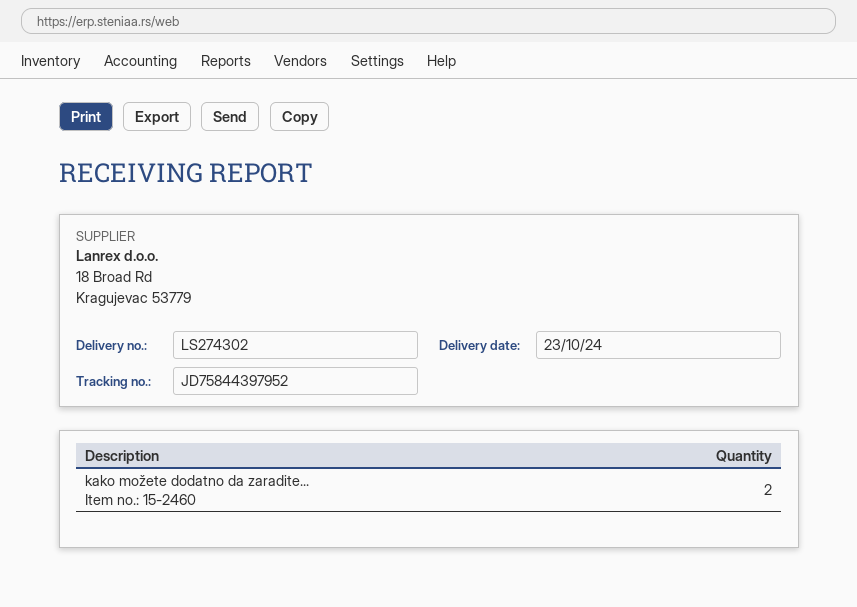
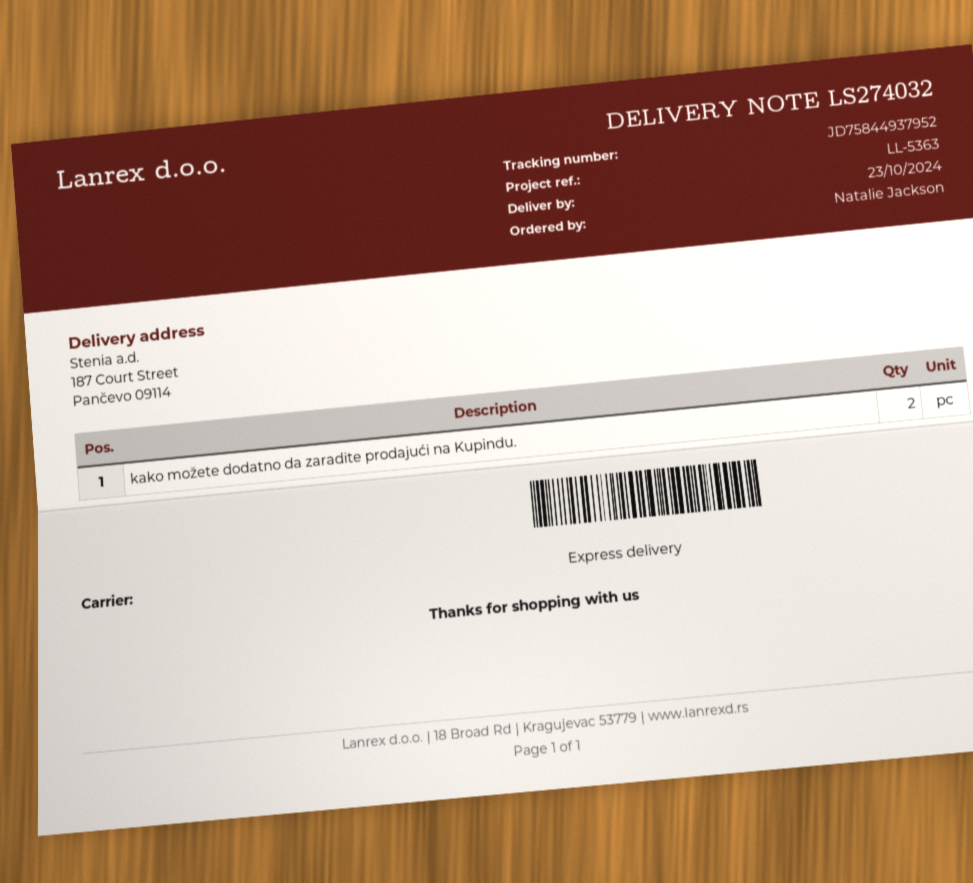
delivery note number: LS274302 -> LS274032
tracking number: JD75844397952 -> JD75844937952

